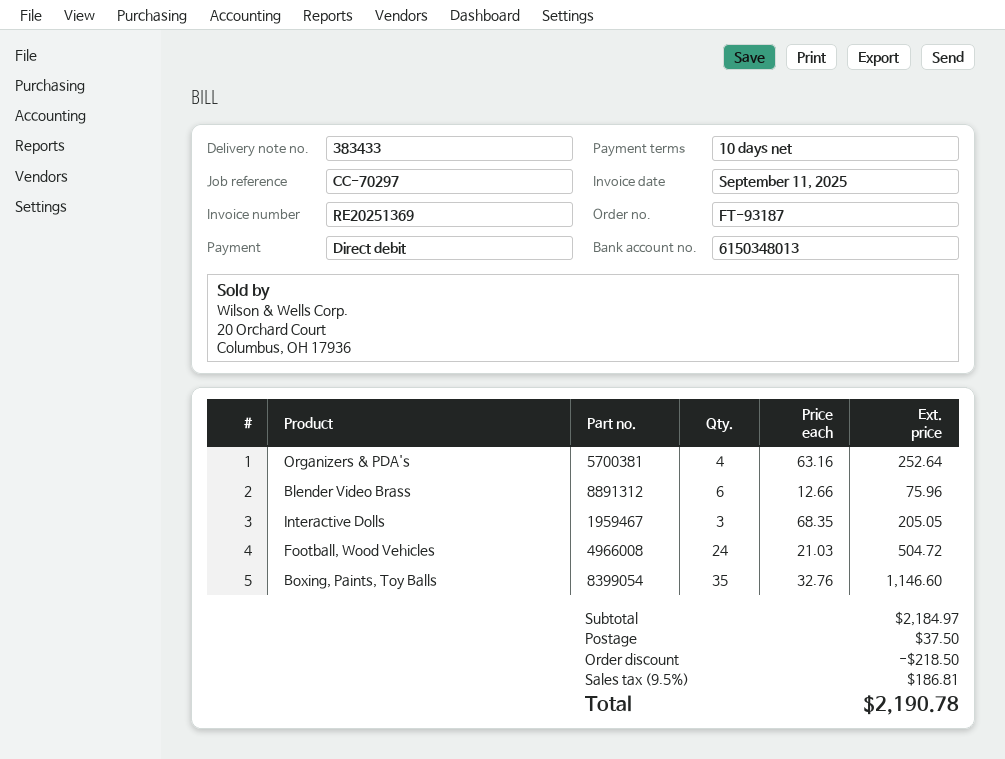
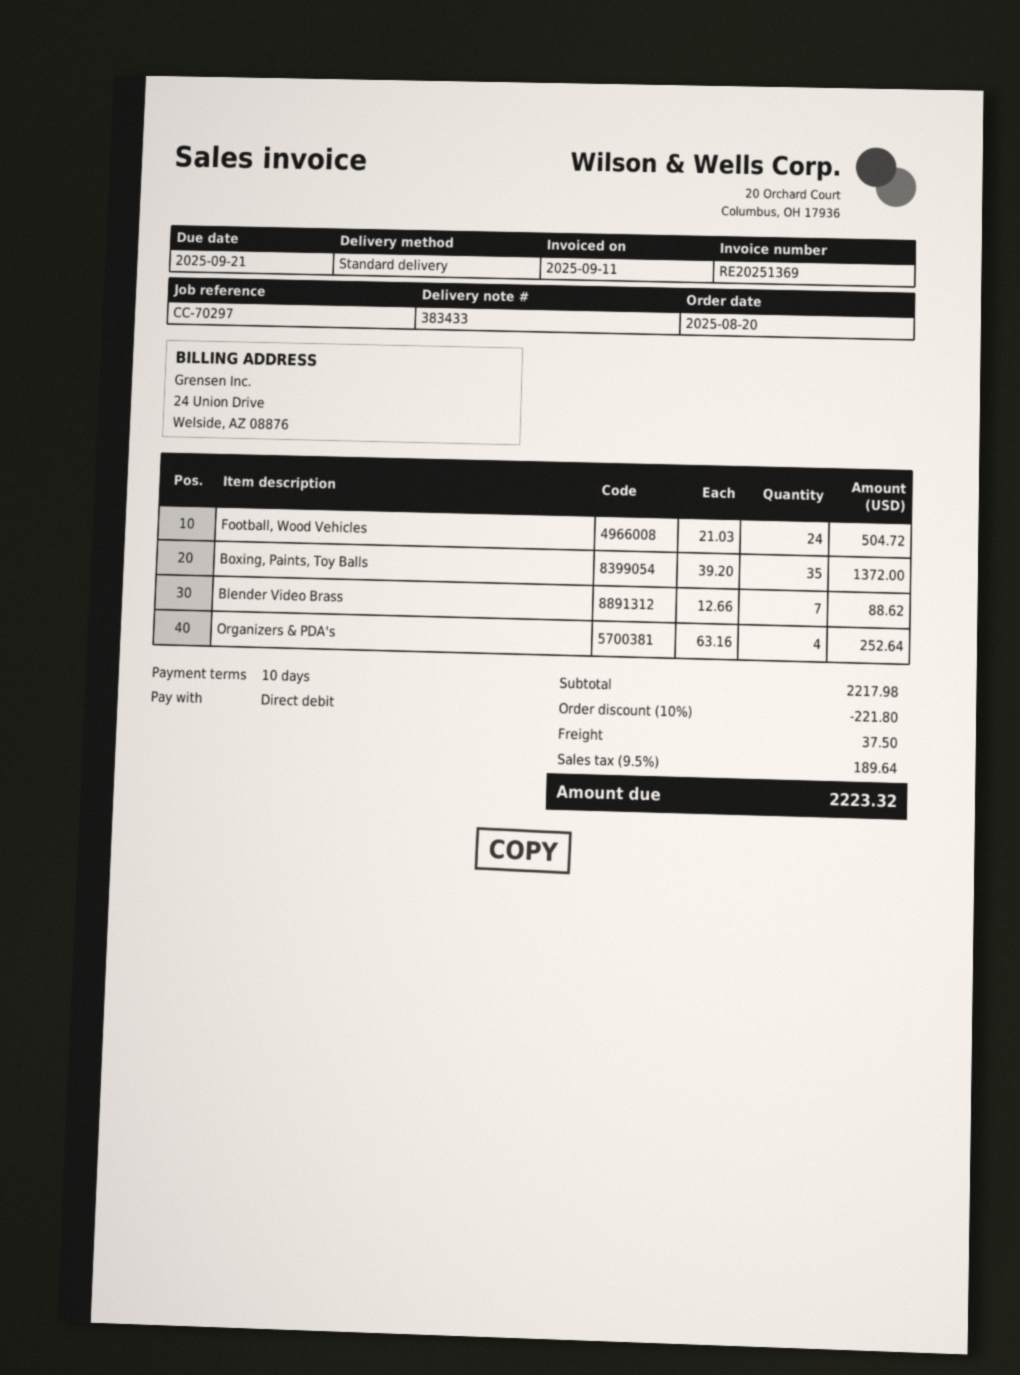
Blender Video Brass: 6 x 12.66 = 75.96 -> 7 x 12.66 = 88.62
Interactive Dolls: 3 x 68.35 = 205.05 -> none
Boxing, Paints, Toy Balls: 35 x 32.76 = 1146.60 -> 35 x 39.20 = 1372.00
subtotal: 2184.97 -> 2217.98
discount: 218.50 -> 221.80
tax: 9.5% = 186.81 -> 9.5% = 189.64
total: 2190.78 -> 2223.32

